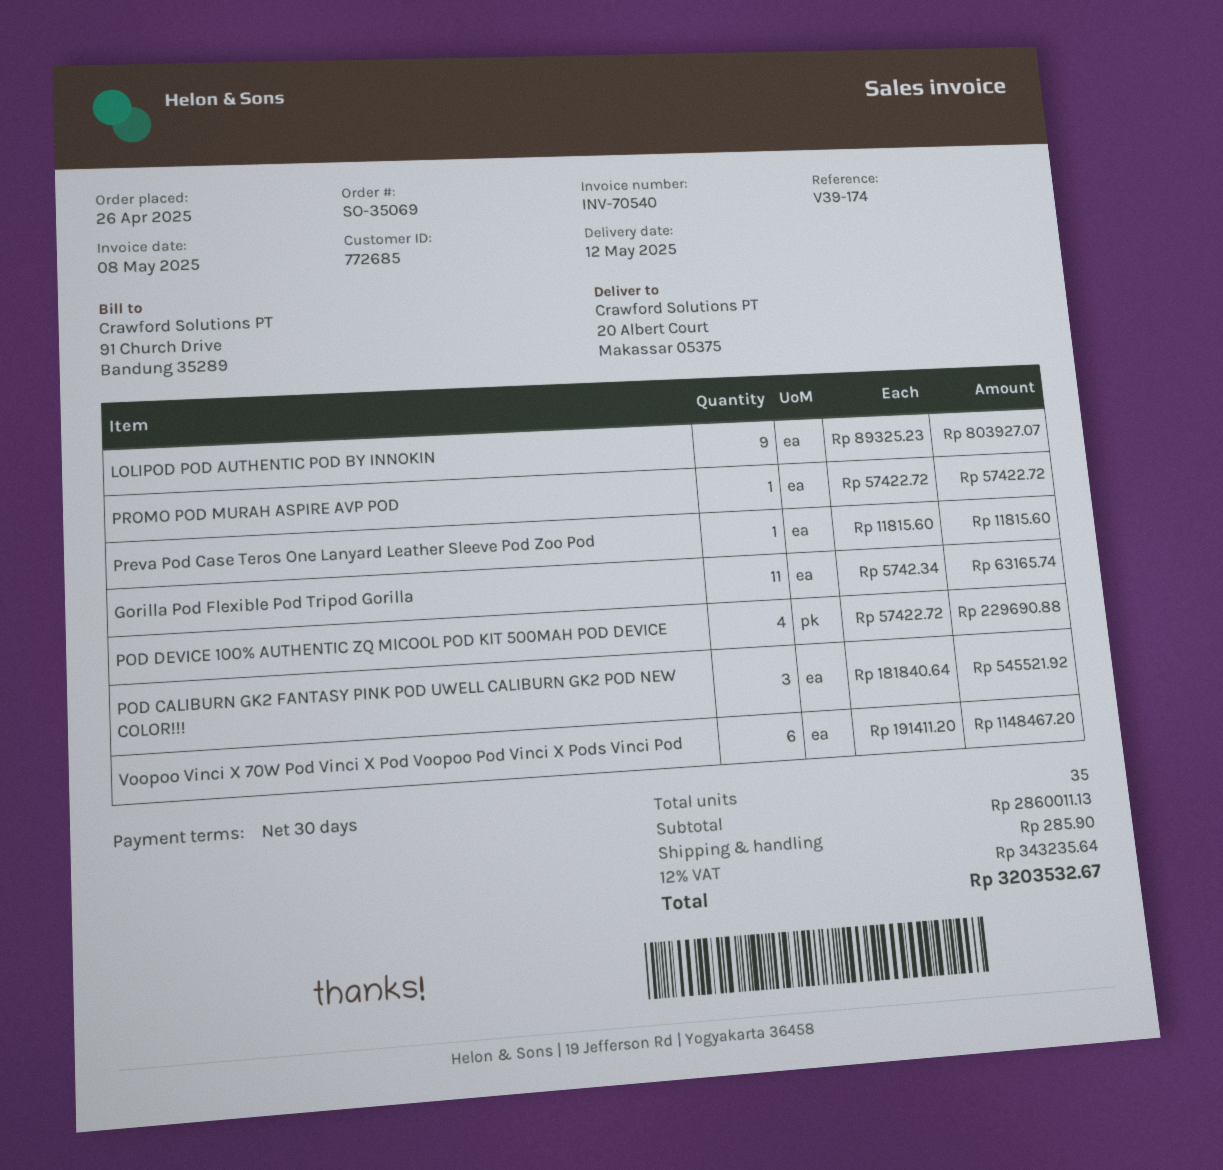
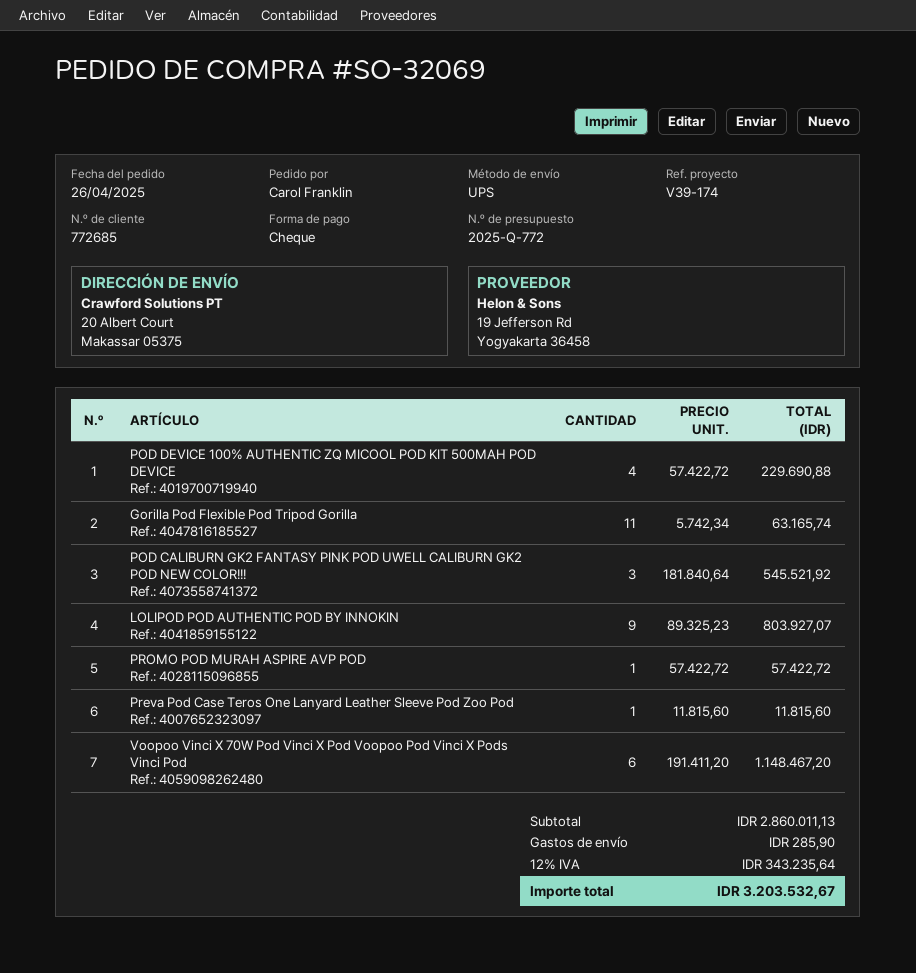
order number: SO-35069 -> SO-32069

